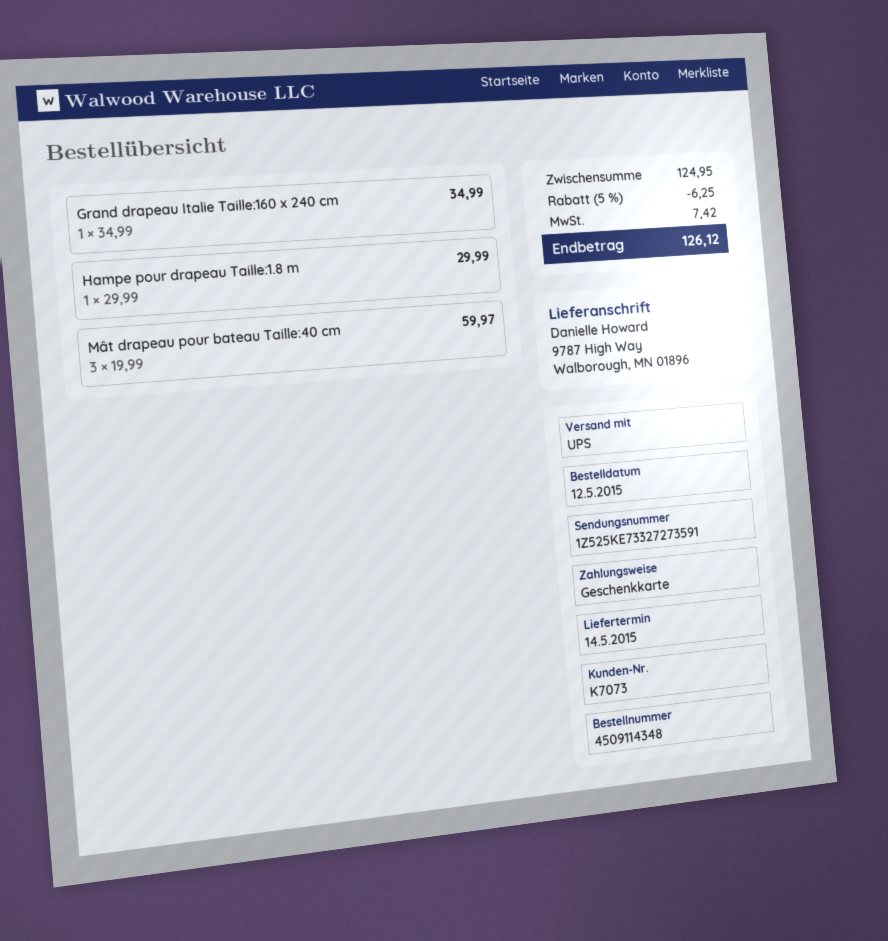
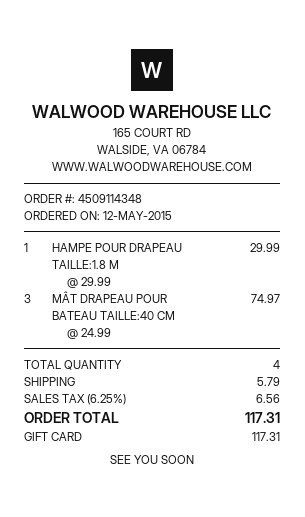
Grand drapeau Italie Taille:160 x 240 cm: 1 x 34.99 = 34.99 -> none
Mât drapeau pour bateau Taille:40 cm: 3 x 19.99 = 59.97 -> 3 x 24.99 = 74.97
discount: 5% = 6.25 -> none
shipping: none -> 5.79
tax: 7.42 -> 6.56
total: 126.12 -> 117.31

